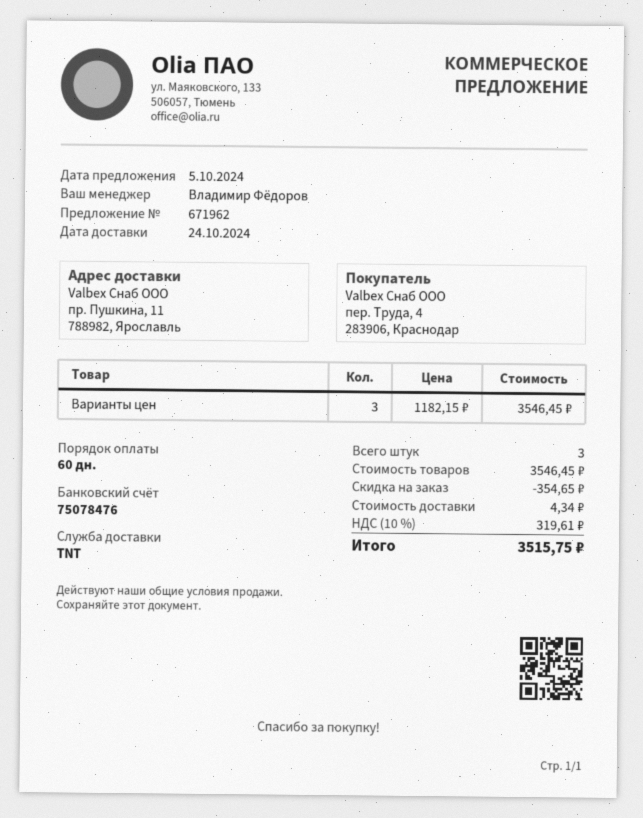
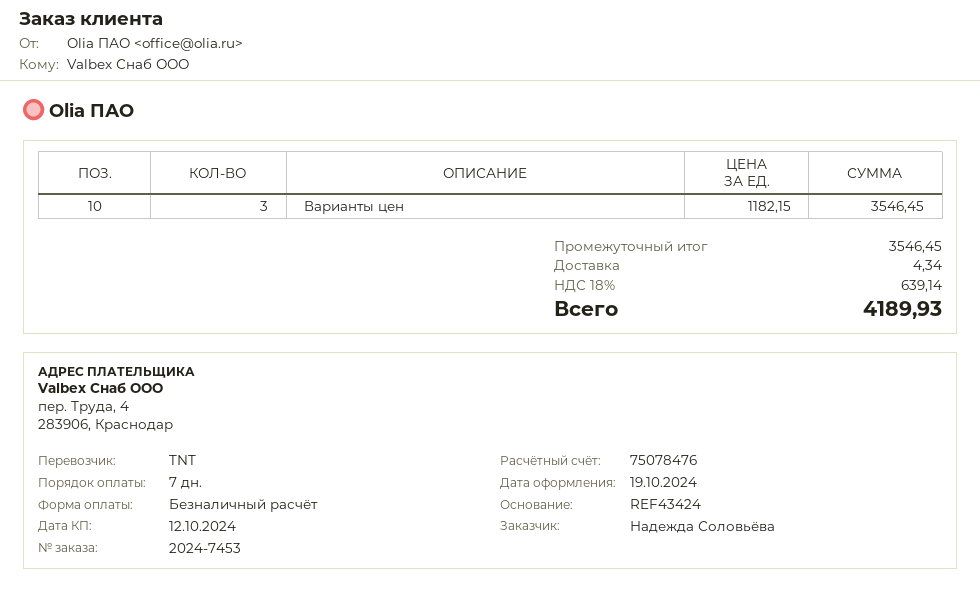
quote date: 2024-10-05 -> 2024-10-12
payment terms: 60 days -> 7 days
discount: 354.65 -> none
tax: 10% = 319.61 -> 18% = 639.14
total: 3515.75 -> 4189.93

